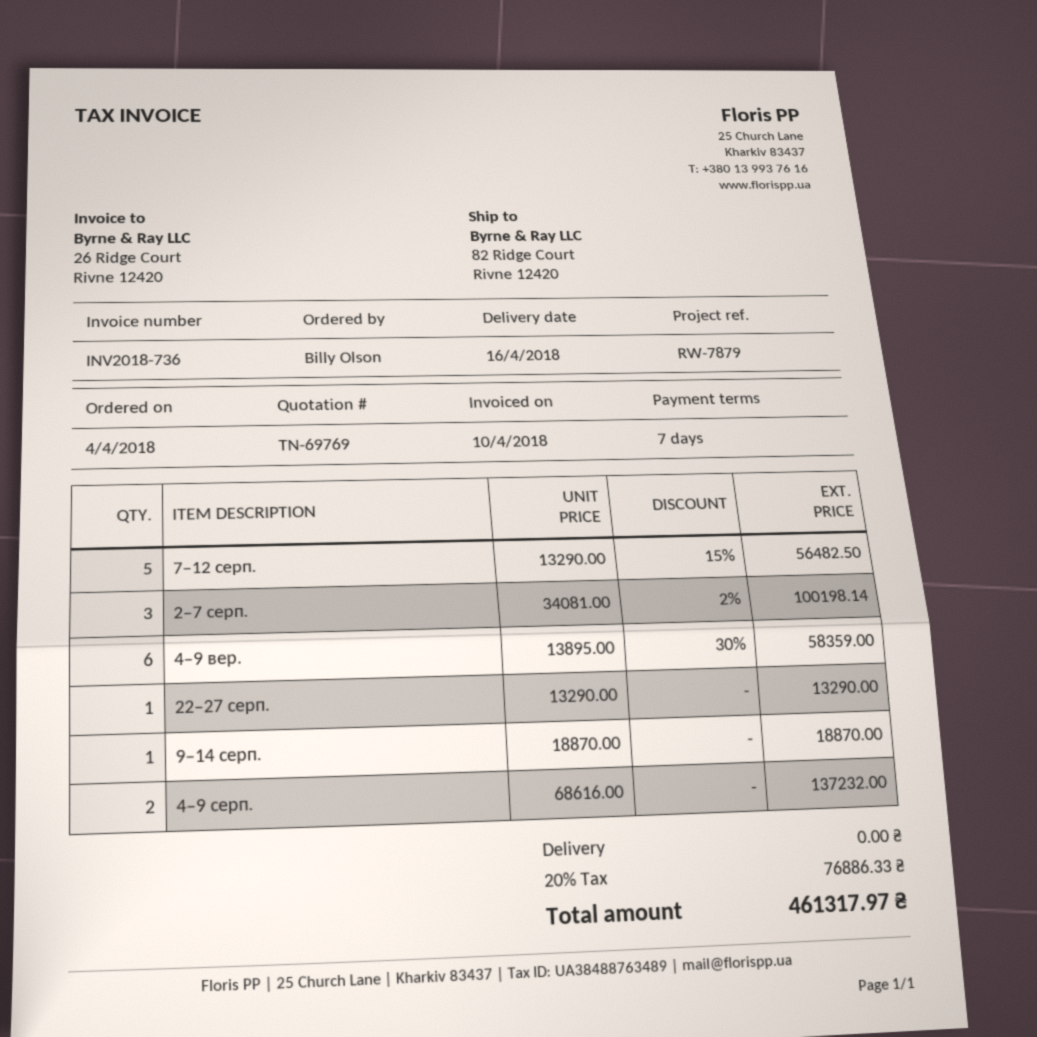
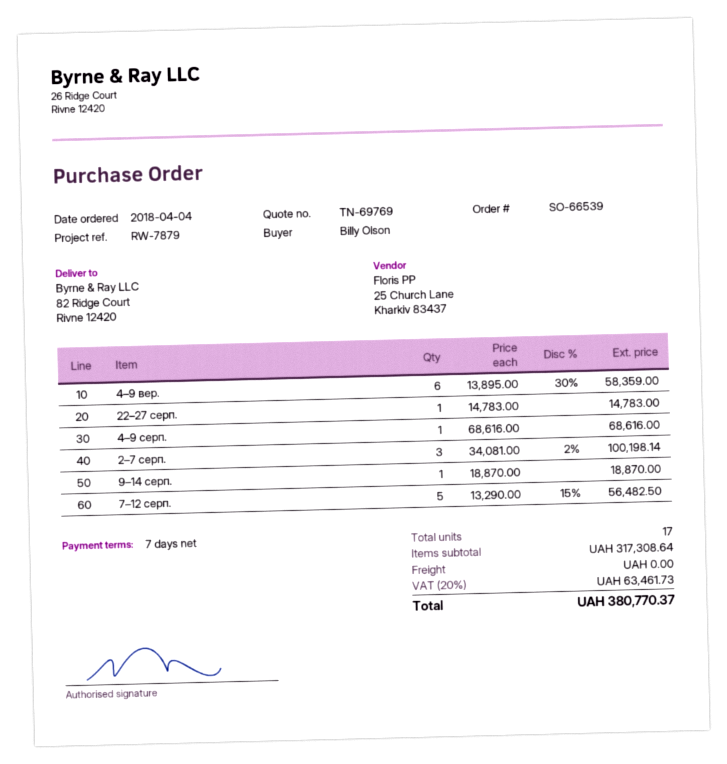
22–27 серп.: 1 x 13290.00 = 13290.00 -> 1 x 14783.00 = 14783.00
4–9 серп.: 2 x 68616.00 = 137232.00 -> 1 x 68616.00 = 68616.00
tax: 20% = 76886.33 -> 20% = 63461.73
total: 461317.97 -> 380770.37

